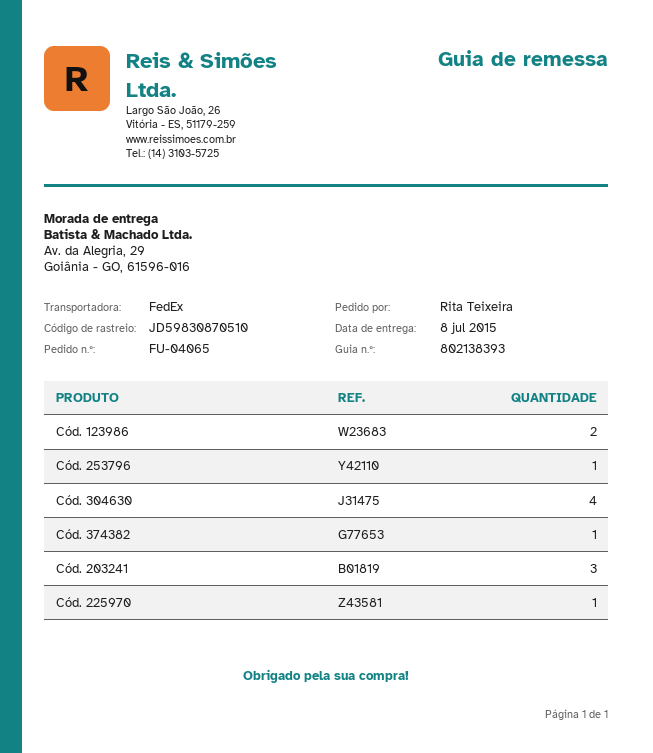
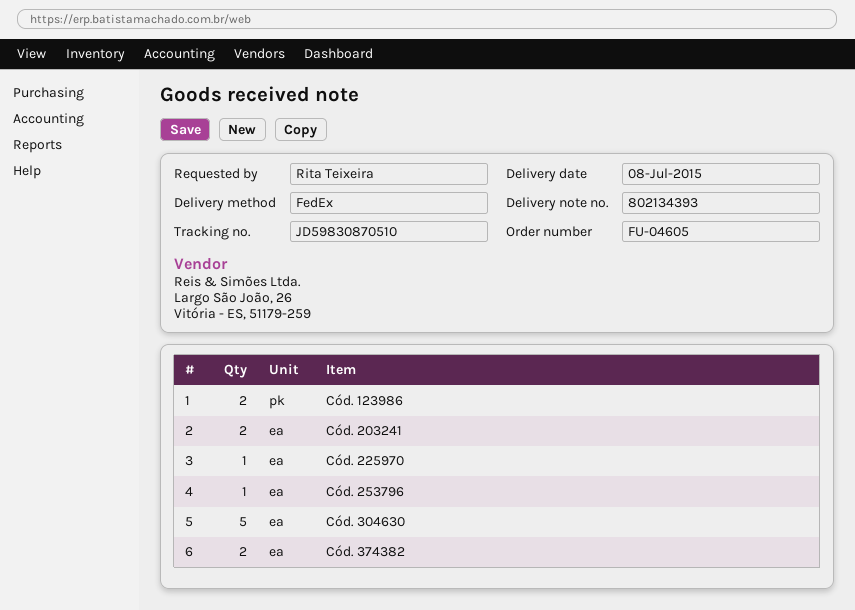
order number: FU-04065 -> FU-04605
delivery note number: 802138393 -> 802134393
Cód. 304630: 4 -> 5
Cód. 374382: 1 -> 2
Cód. 203241: 3 -> 2

